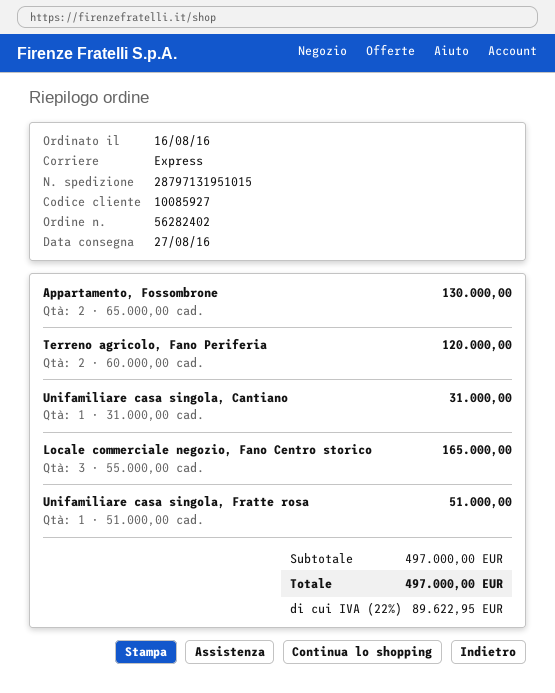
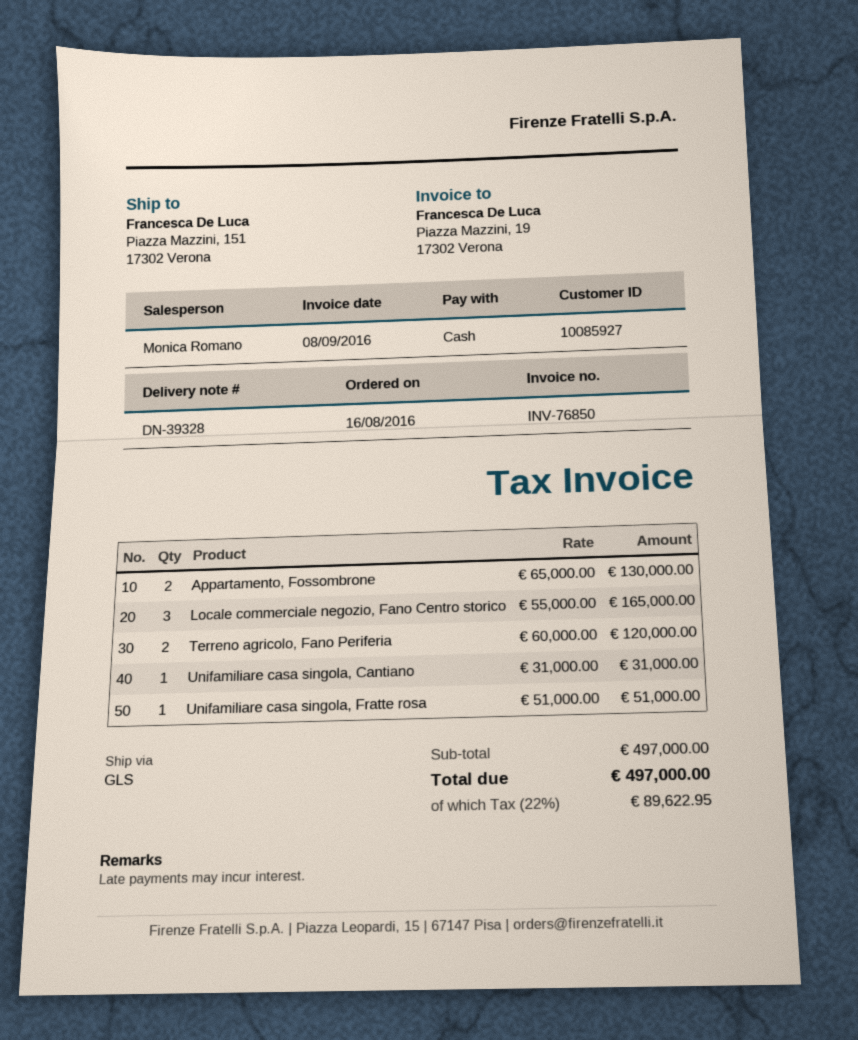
shipping method: express -> GLS

